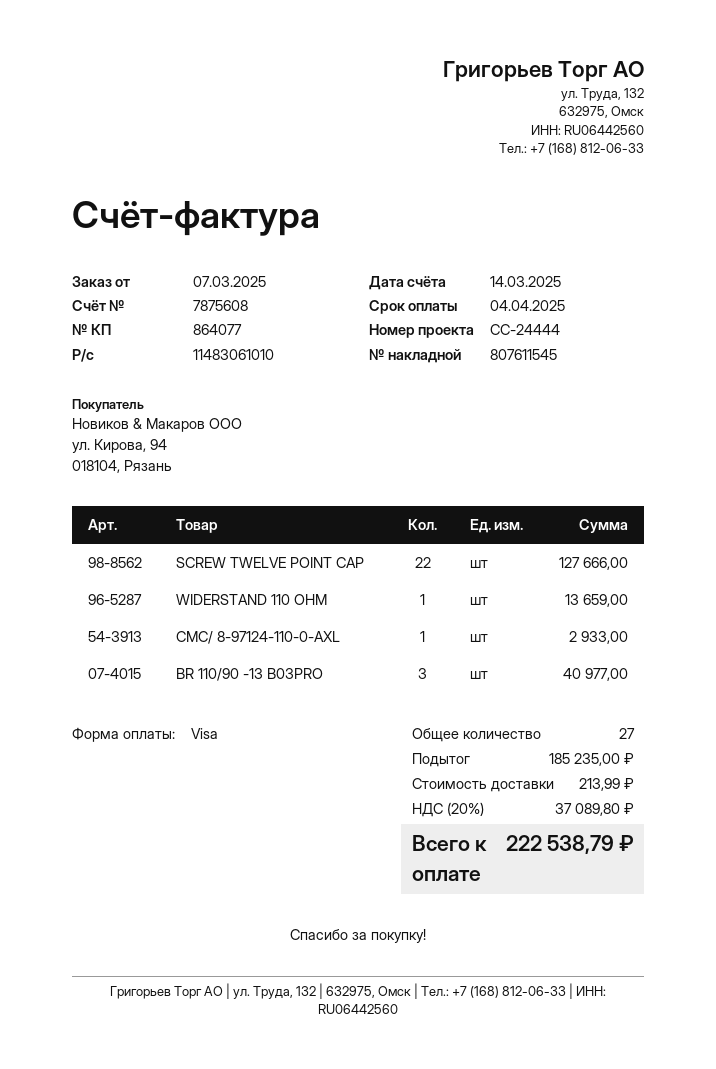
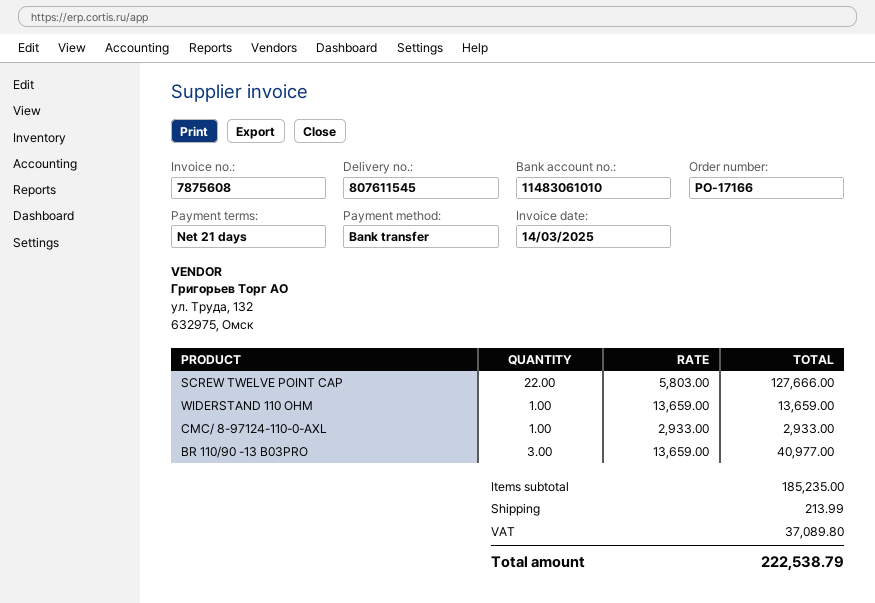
payment method: Visa -> bank transfer

